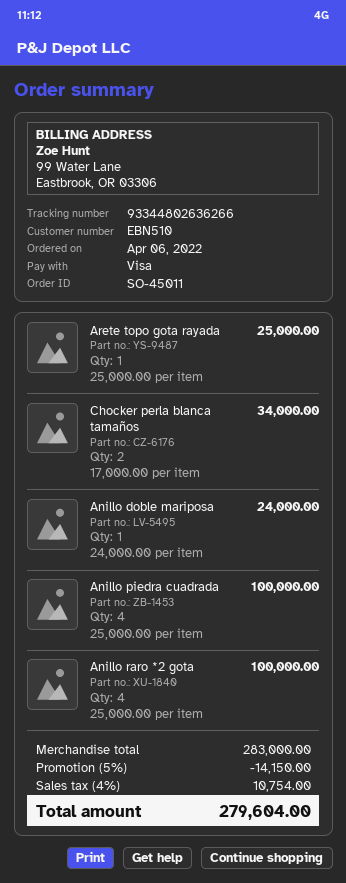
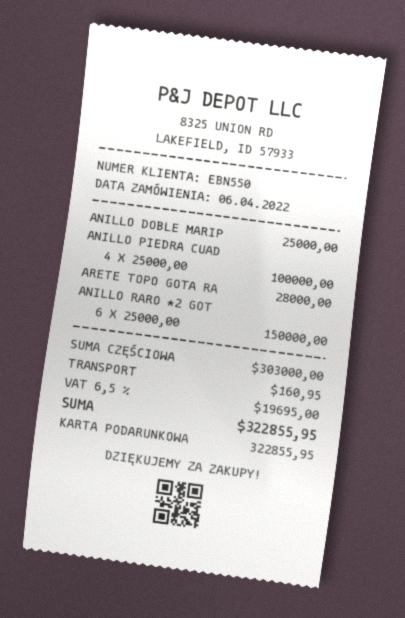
customer number: EBN510 -> EBN550
payment method: Visa -> gift card
Arete topo gota rayada: 1 x 25000.00 = 25000.00 -> 1 x 28000.00 = 28000.00
Chocker perla blanca tamaños: 2 x 17000.00 = 34000.00 -> none
Anillo doble mariposa: 1 x 24000.00 = 24000.00 -> 1 x 25000.00 = 25000.00
Anillo raro *2 gota: 4 x 25000.00 = 100000.00 -> 6 x 25000.00 = 150000.00
subtotal: 283000.00 -> 303000.00
discount: 5% = 14150.00 -> none
shipping: none -> 160.95
tax: 4% = 10754.00 -> 6.5% = 19695.00
total: 279604.00 -> 322855.95

